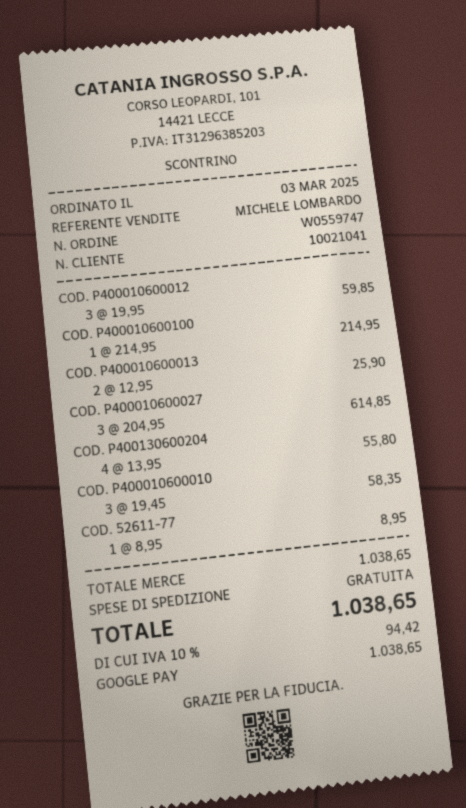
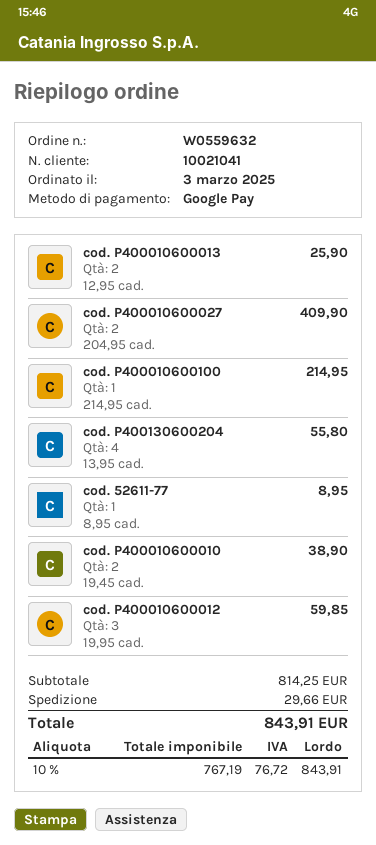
order number: W0559747 -> W0559632
COD. P400010600027: 3 x 204.95 = 614.85 -> 2 x 204.95 = 409.90
COD. P400010600010: 3 x 19.45 = 58.35 -> 2 x 19.45 = 38.90
subtotal: 1038.65 -> 814.25
shipping: 0.00 -> 29.66
tax: 10% = 94.42 -> 10% = 76.72
total: 1038.65 -> 843.91

